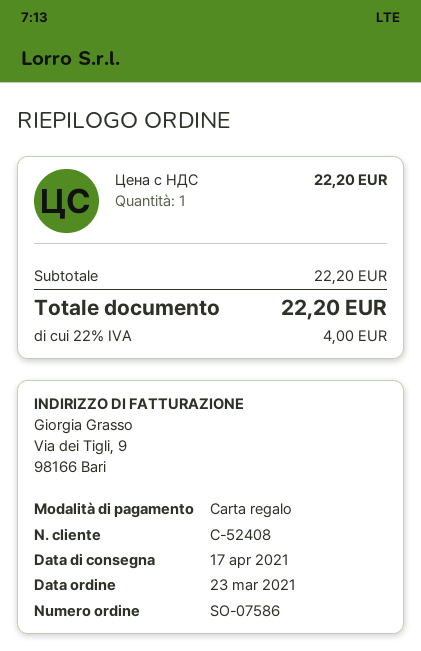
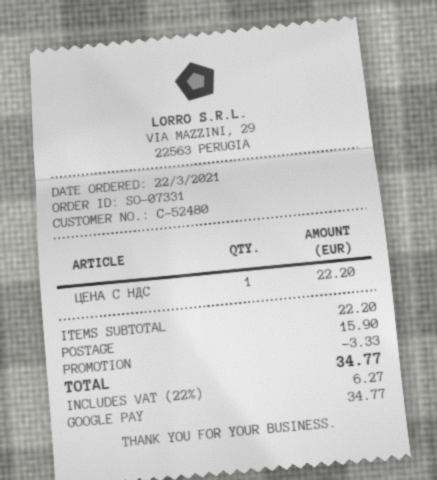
order number: SO-07586 -> SO-07331
order date: 2021-03-23 -> 2021-03-22
customer number: C-52408 -> C-52480
payment method: gift card -> Google Pay
discount: none -> 3.33
shipping: none -> 15.90
tax: 22% = 4.00 -> 22% = 6.27
total: 22.20 -> 34.77

